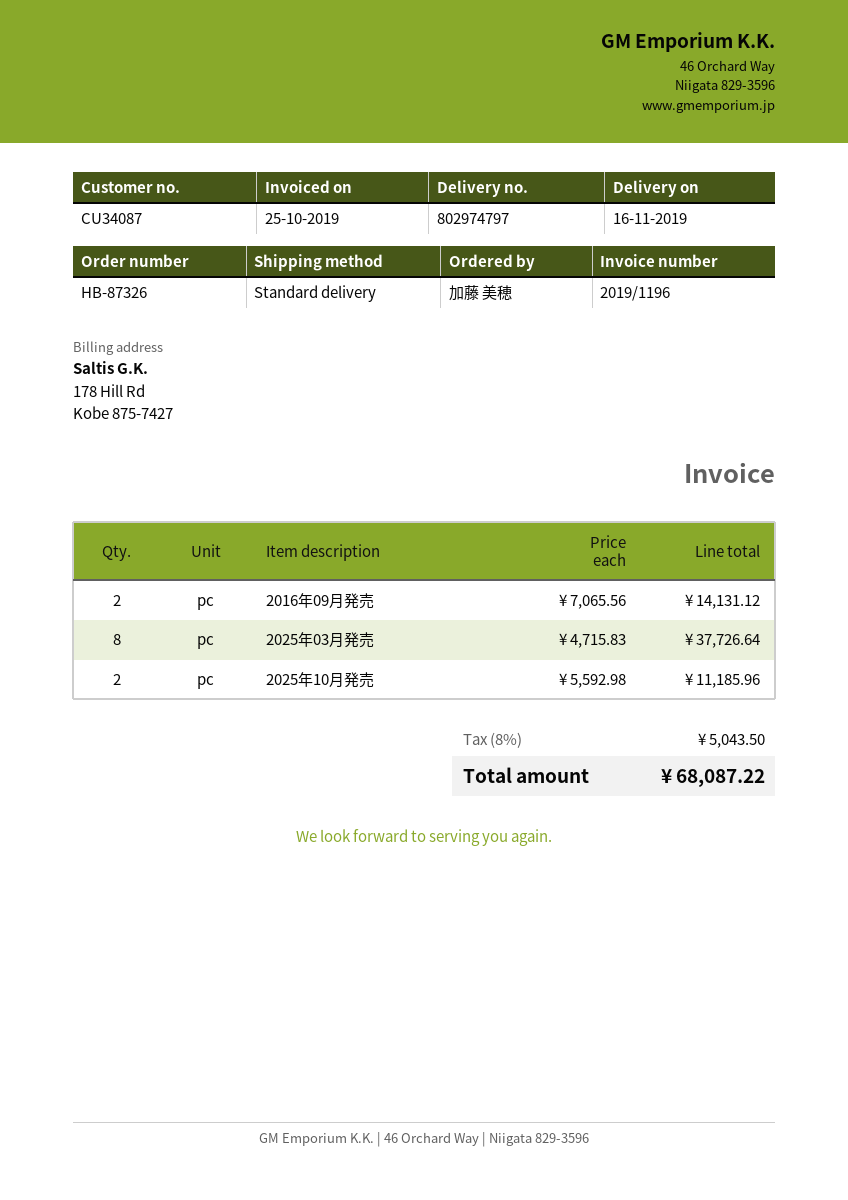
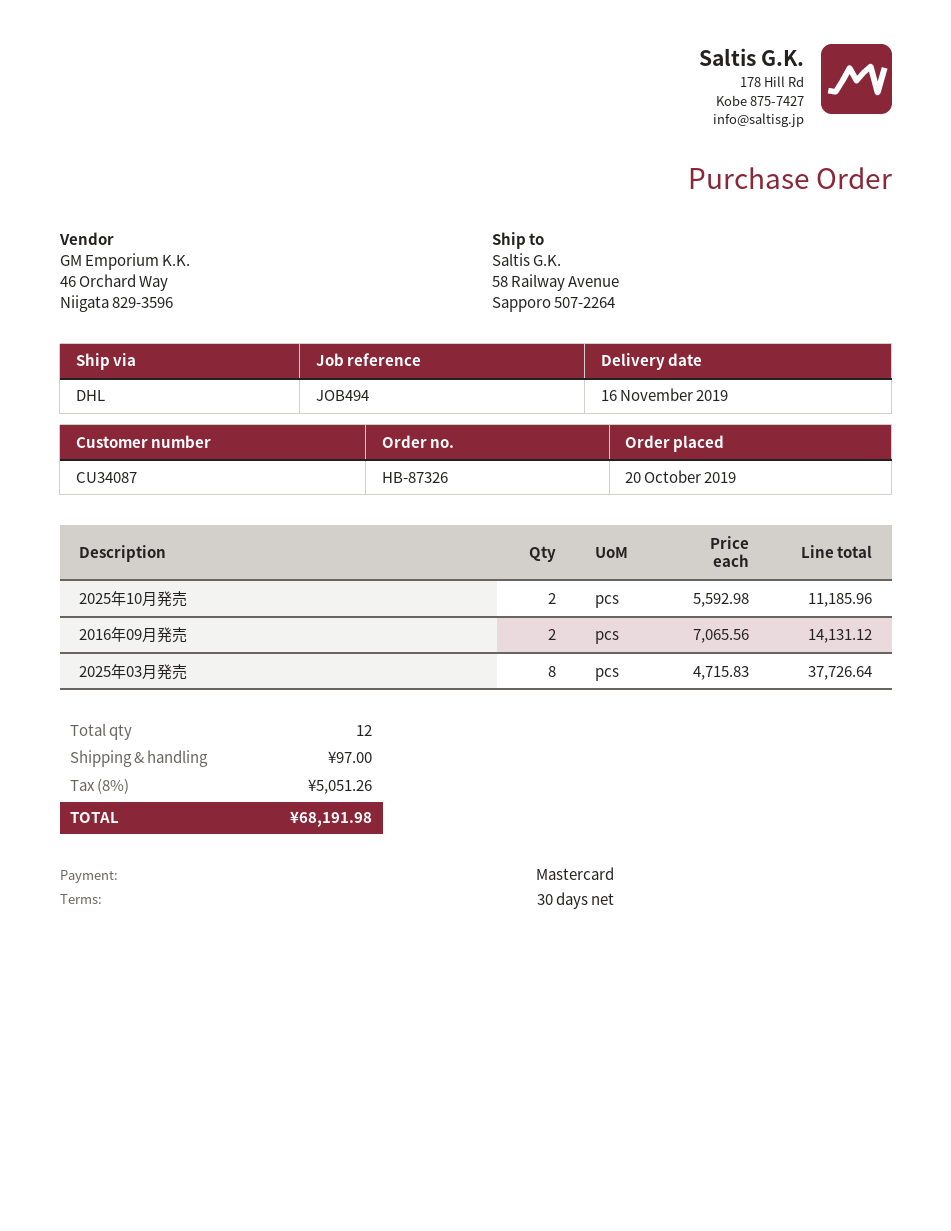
shipping method: standard -> DHL
shipping: none -> 97.00
tax: 8% = 5043.50 -> 8% = 5051.26
total: 68087.22 -> 68191.98

